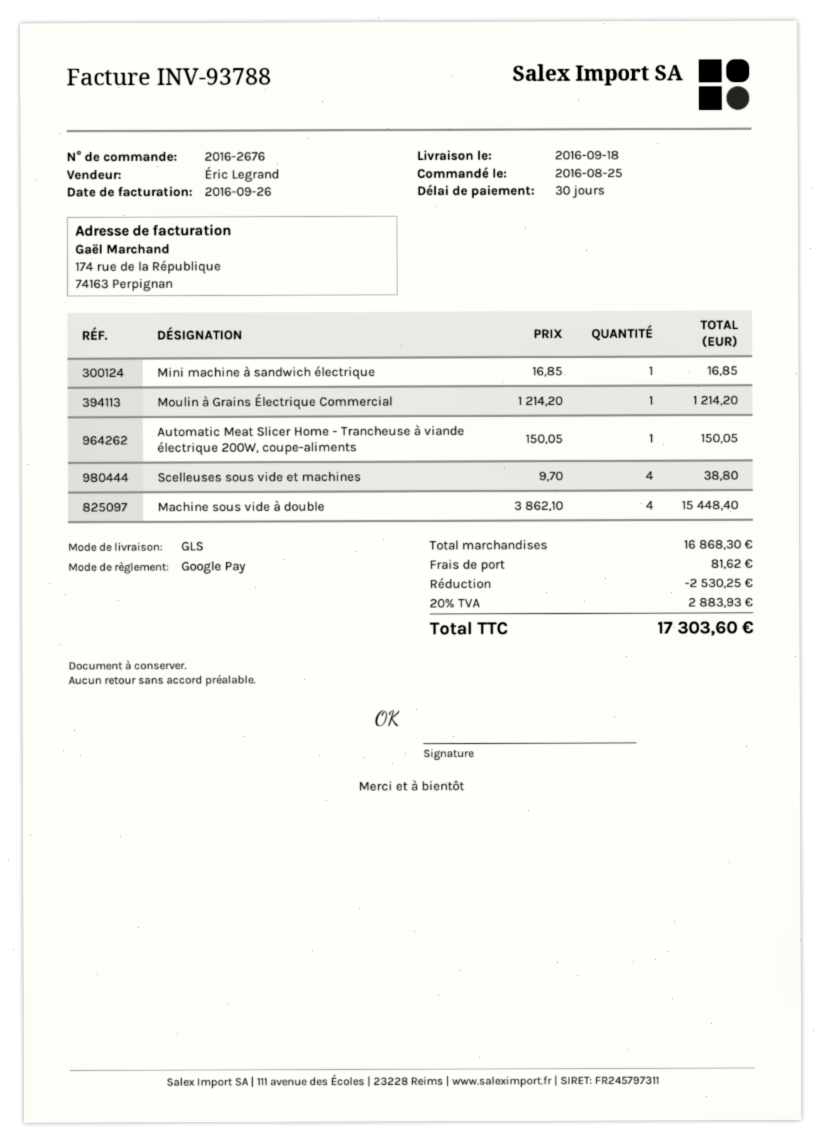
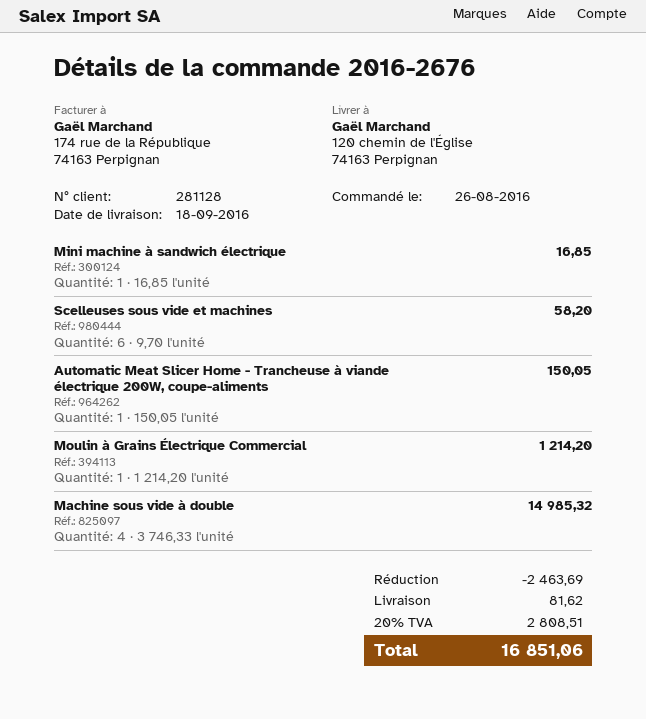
order date: 2016-08-25 -> 2016-08-26
Scelleuses sous vide et machines: 4 x 9.70 = 38.80 -> 6 x 9.70 = 58.20
Machine sous vide à double: 4 x 3862.10 = 15448.40 -> 4 x 3746.33 = 14985.32
discount: 2530.25 -> 2463.69
tax: 20% = 2883.93 -> 20% = 2808.51
total: 17303.60 -> 16851.06

